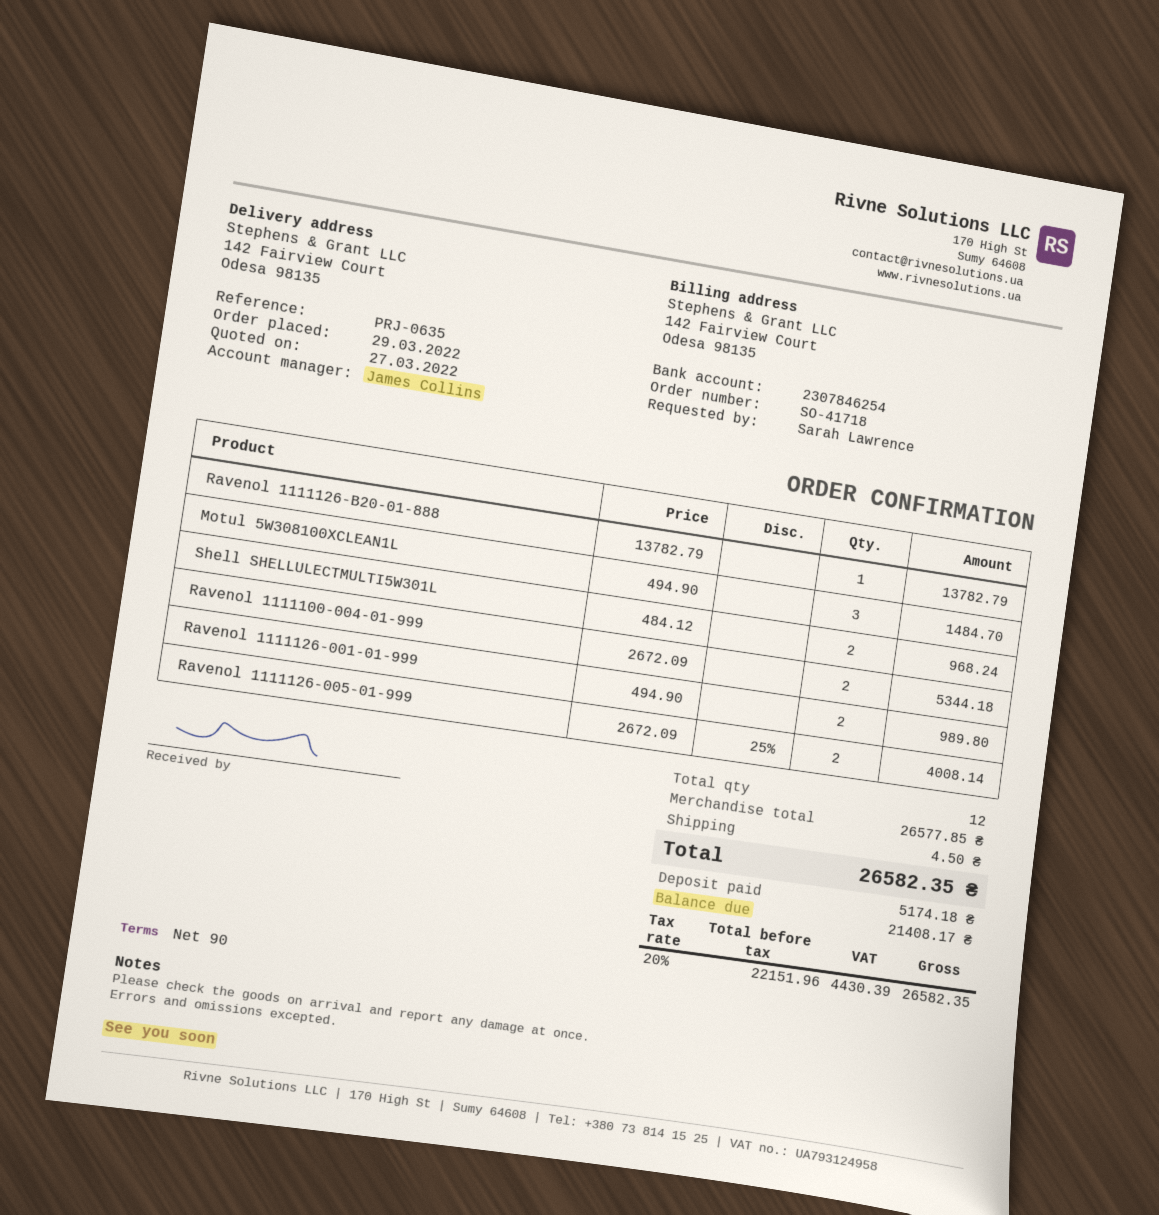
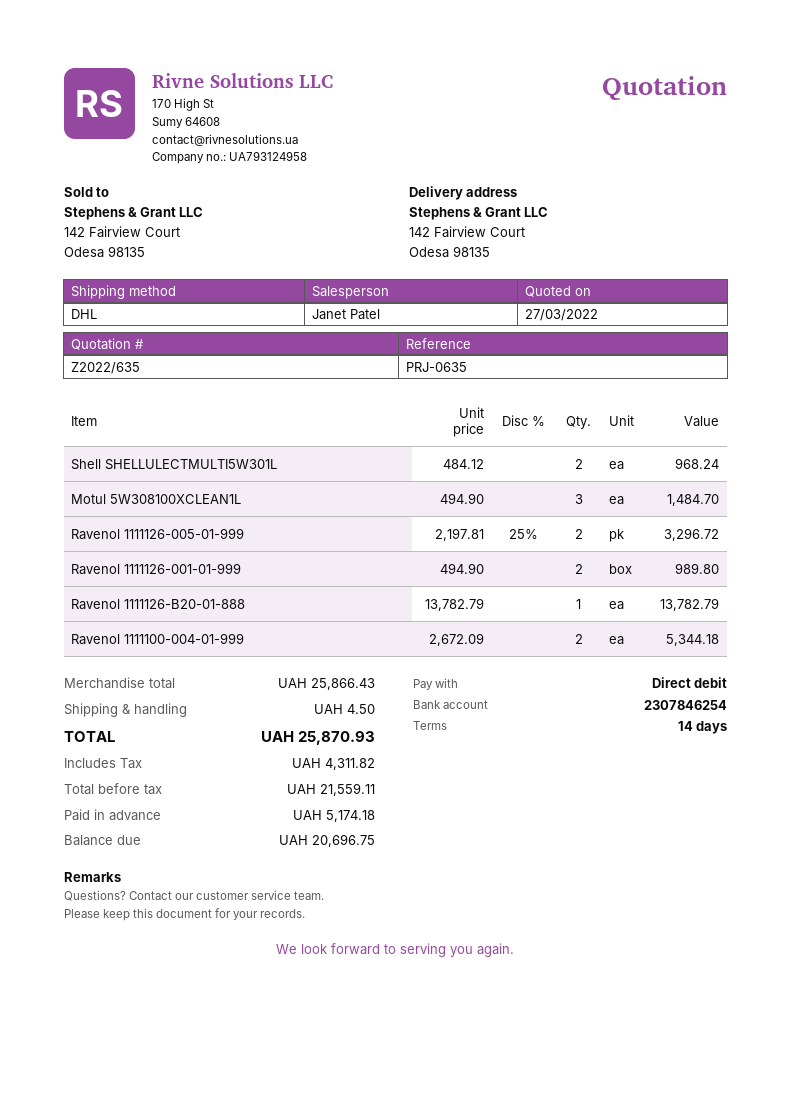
payment terms: 90 days -> 14 days
sales rep: James Collins -> Janet Patel
Ravenol 1111126-005-01-999: 2 x 2672.09 - 25% = 4008.14 -> 2 x 2197.81 - 25% = 3296.72
subtotal: 26577.85 -> 25866.43
net: 22151.96 -> 21559.11
tax: 4430.39 -> 4311.82
total: 26582.35 -> 25870.93
balance: 21408.17 -> 20696.75

